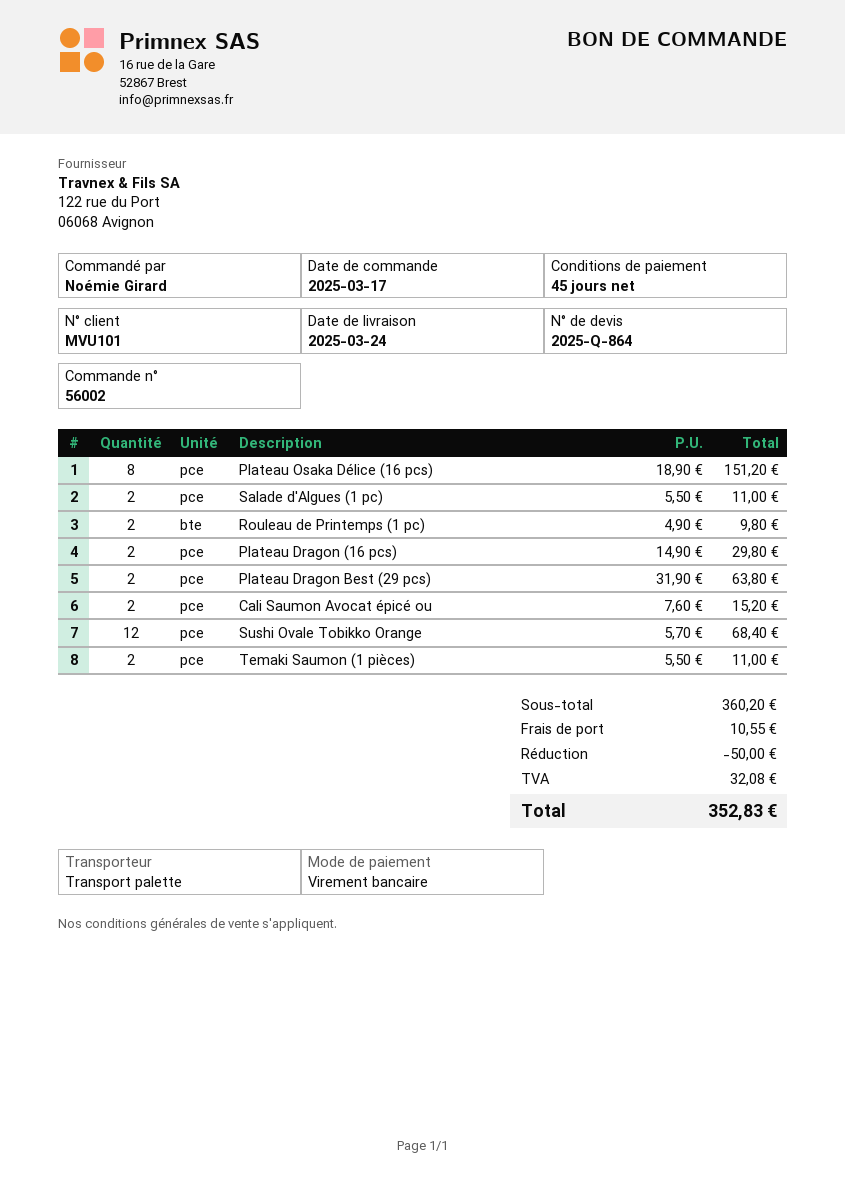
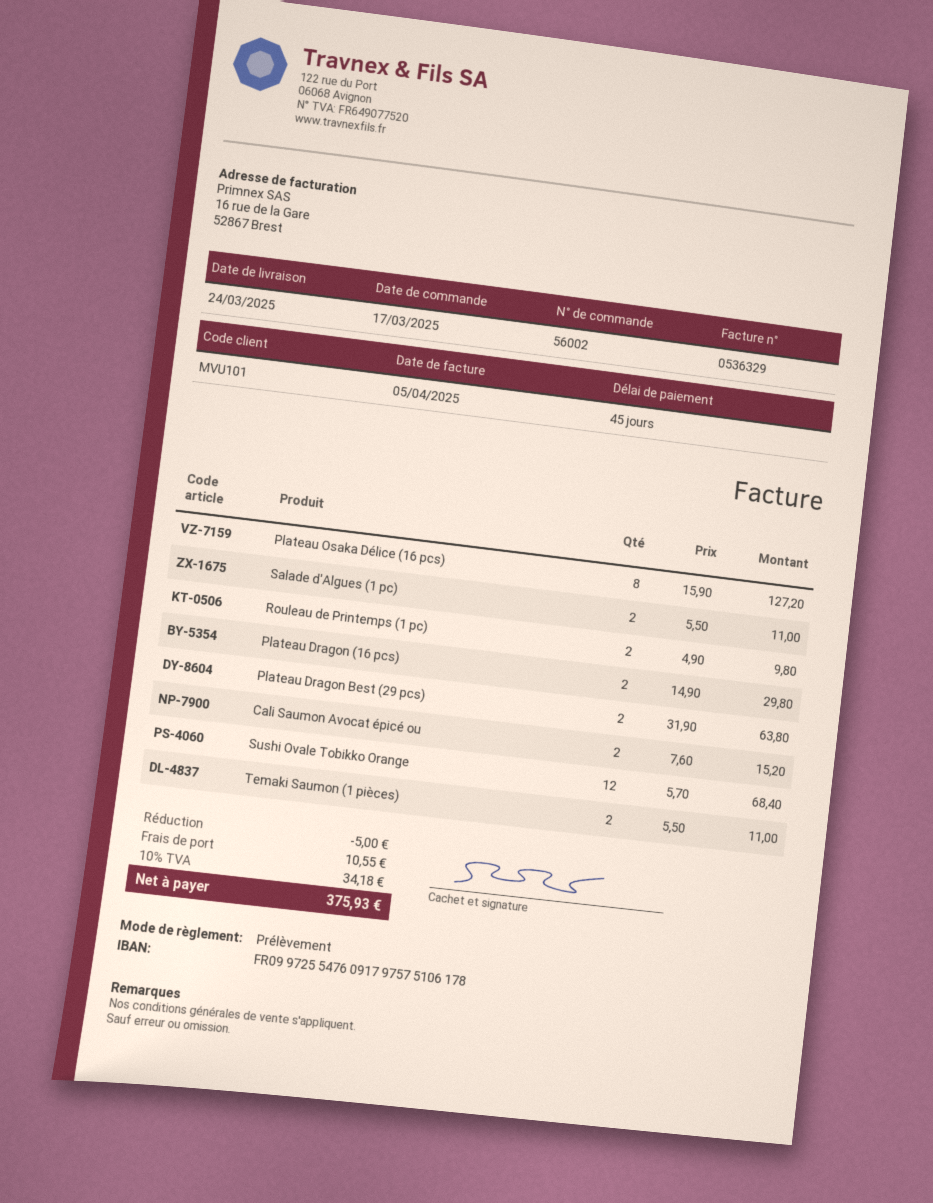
payment method: bank transfer -> direct debit
Plateau Osaka Délice (16 pcs): 8 x 18.90 = 151.20 -> 8 x 15.90 = 127.20
discount: 50.00 -> 5.00
tax: 32.08 -> 34.18
total: 352.83 -> 375.93

